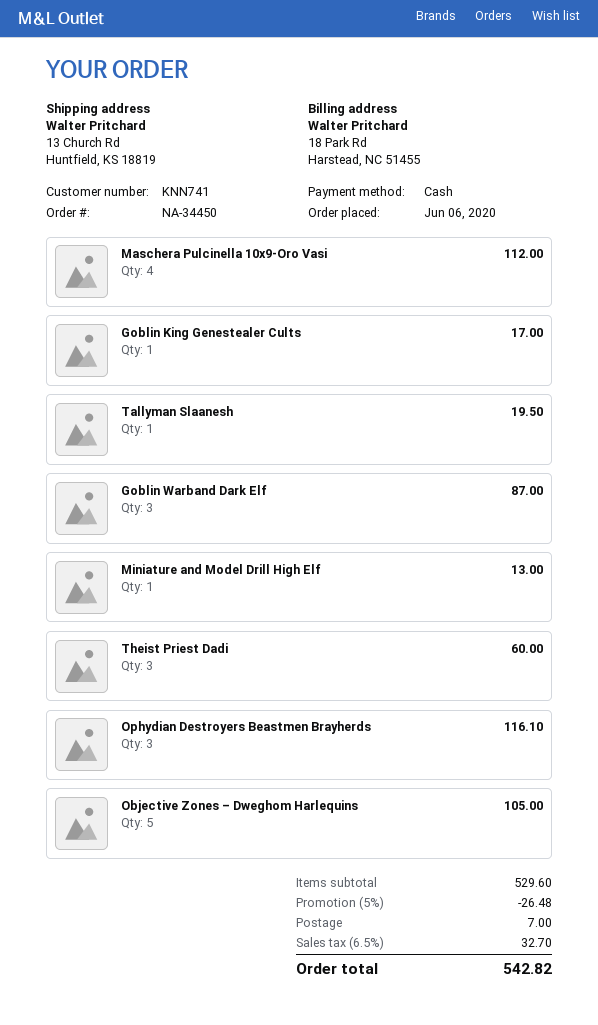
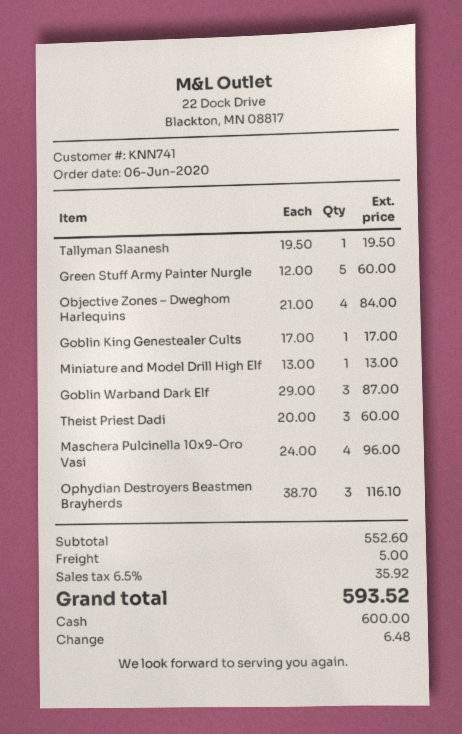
Maschera Pulcinella 10x9-Oro Vasi: 4 for 112.00 -> 4 for 96.00
Objective Zones – Dweghom Harlequins: 5 for 105.00 -> 4 for 84.00
Green Stuff Army Painter Nurgle: none -> 5 for 60.00
subtotal: 529.60 -> 552.60
discount: 5% = 26.48 -> none
shipping: 7.00 -> 5.00
tax: 6.5% = 32.70 -> 6.5% = 35.92
total: 542.82 -> 593.52

